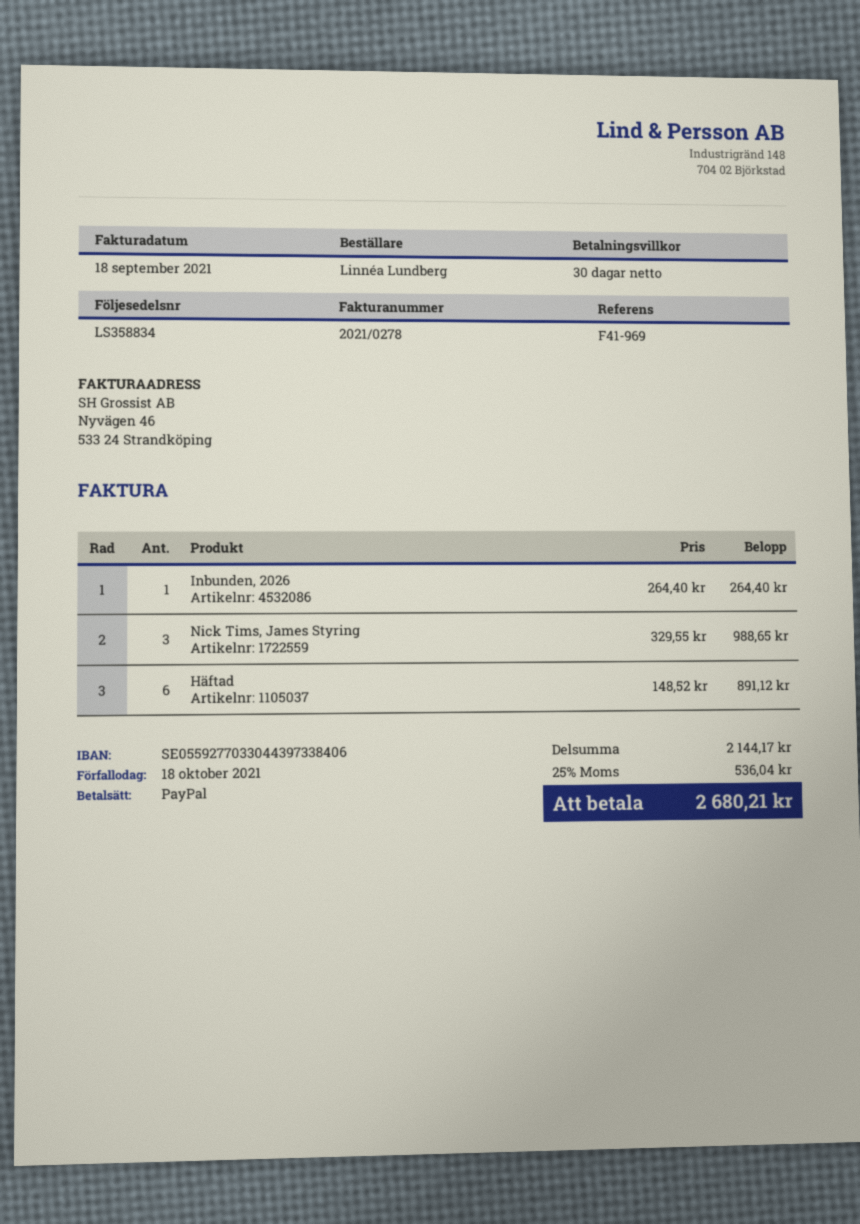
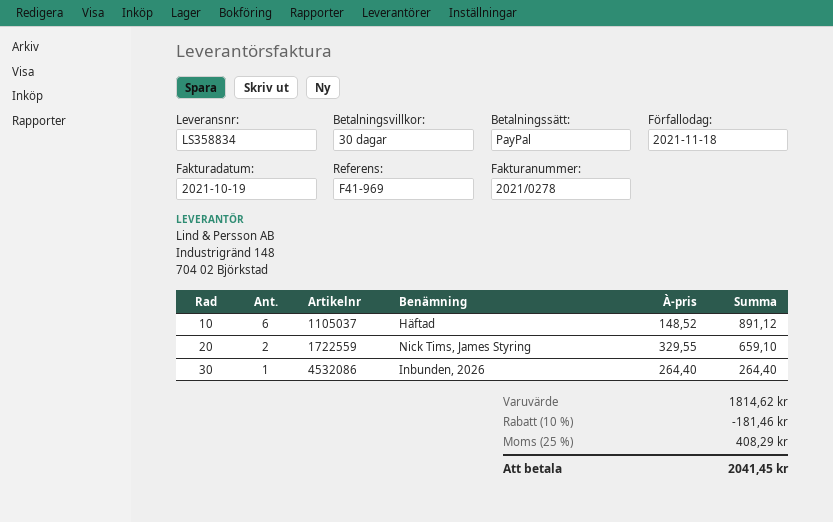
invoice date: 2021-09-18 -> 2021-10-19
due date: 2021-10-18 -> 2021-11-18
Nick Tims, James Styring: 3 x 329.55 = 988.65 -> 2 x 329.55 = 659.10
subtotal: 2144.17 -> 1814.62
discount: none -> 10% = 181.46
tax: 25% = 536.04 -> 25% = 408.29
total: 2680.21 -> 2041.45

